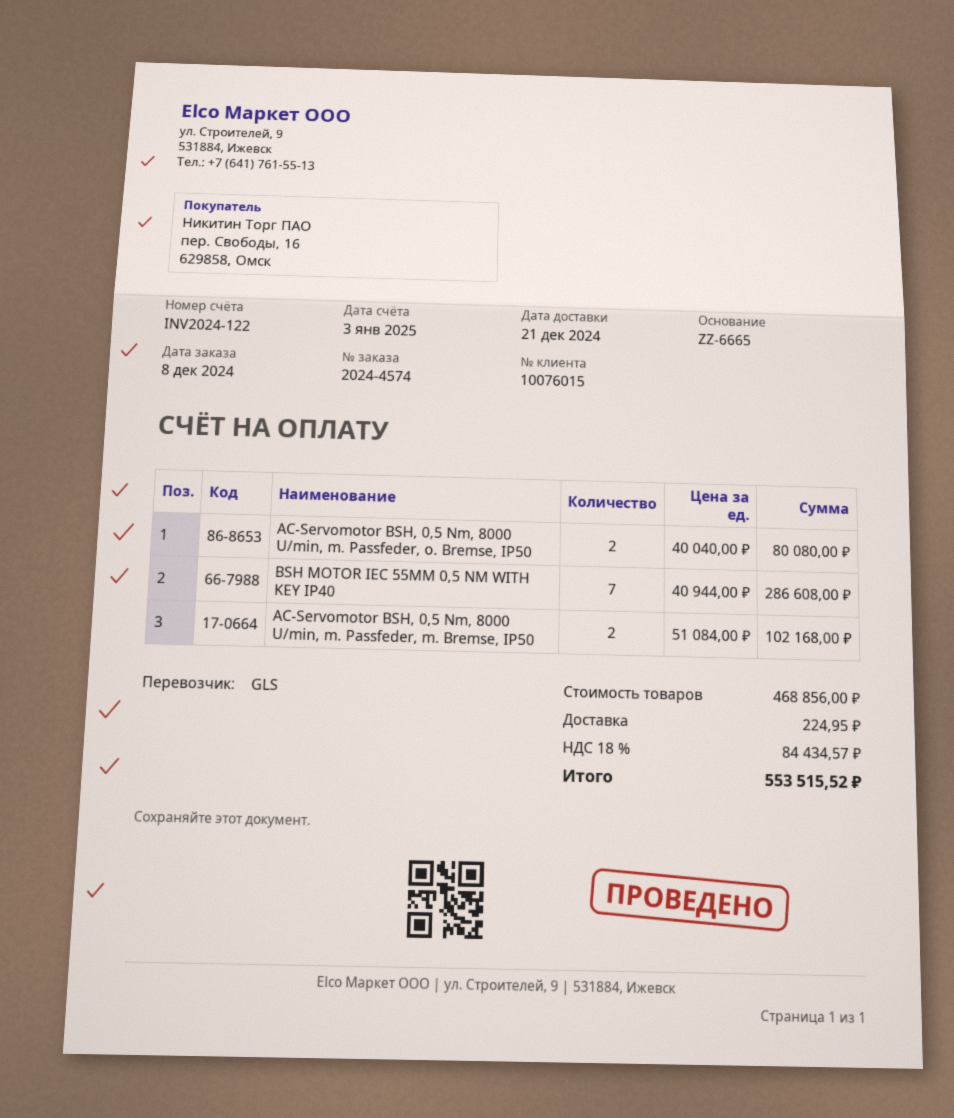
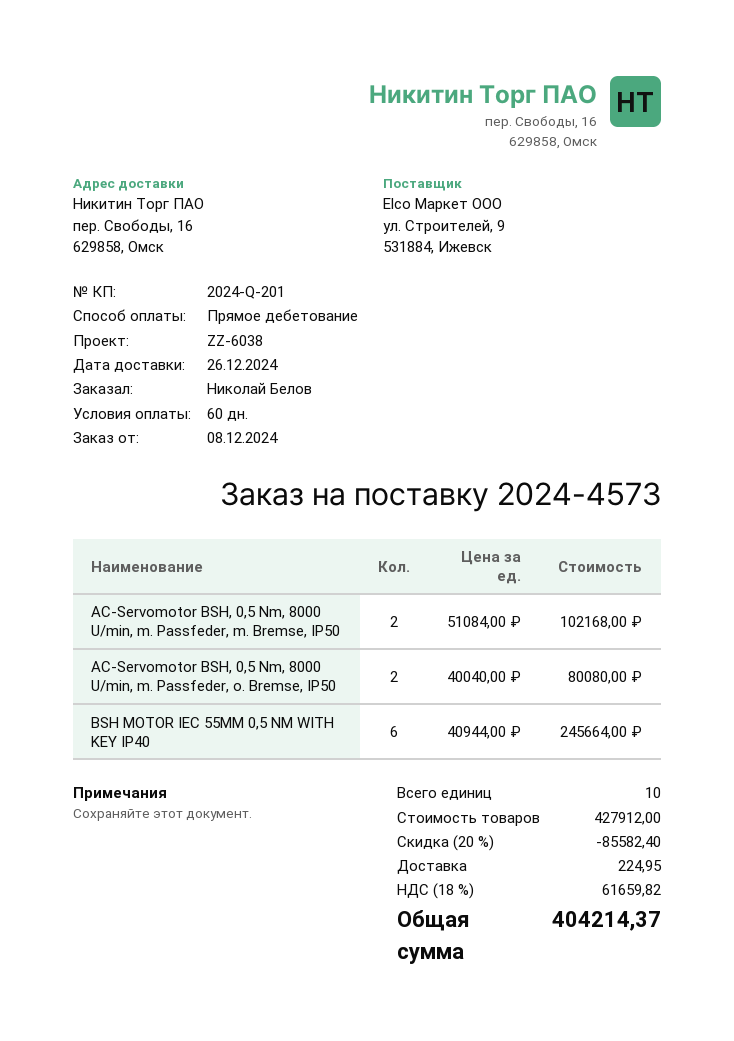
order number: 2024-4574 -> 2024-4573
delivery date: 2024-12-21 -> 2024-12-26
reference: ZZ-6665 -> ZZ-6038
BSH MOTOR IEC 55MM 0,5 NM WITH KEY IP40: 7 x 40944.00 = 286608.00 -> 6 x 40944.00 = 245664.00
subtotal: 468856.00 -> 427912.00
discount: none -> 20% = 85582.40
tax: 18% = 84434.57 -> 18% = 61659.82
total: 553515.52 -> 404214.37

